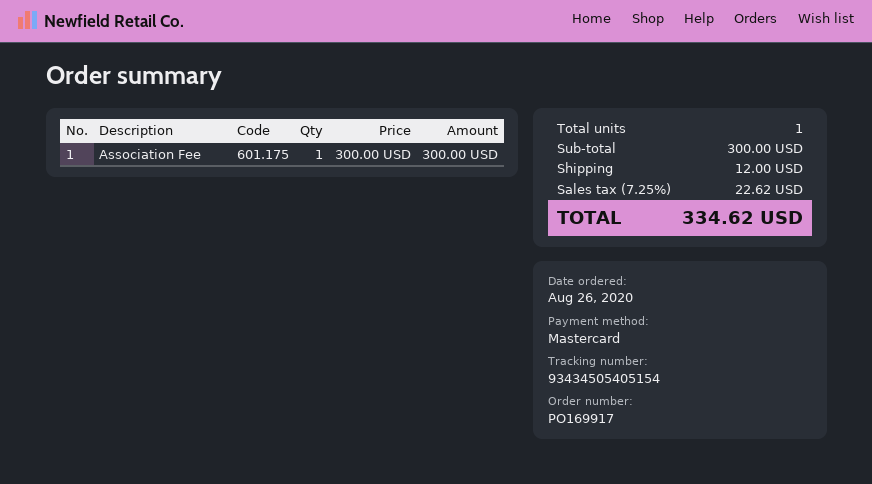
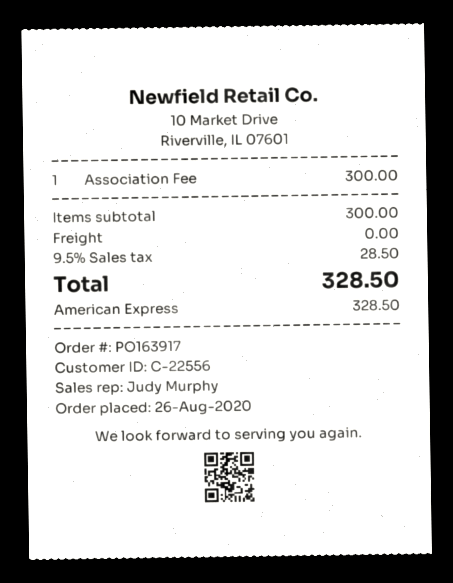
order number: PO169917 -> PO163917
payment method: Mastercard -> American Express
shipping: 12.00 -> 0.00
tax: 7.25% = 22.62 -> 9.5% = 28.50
total: 334.62 -> 328.50

